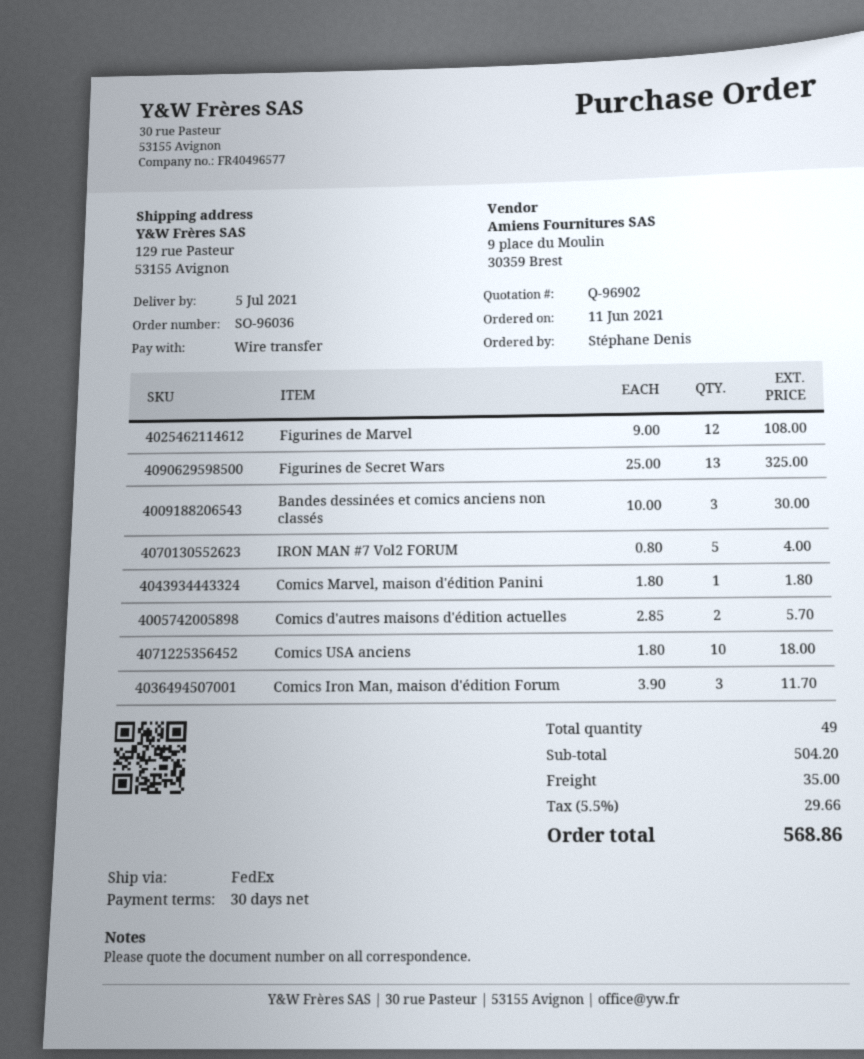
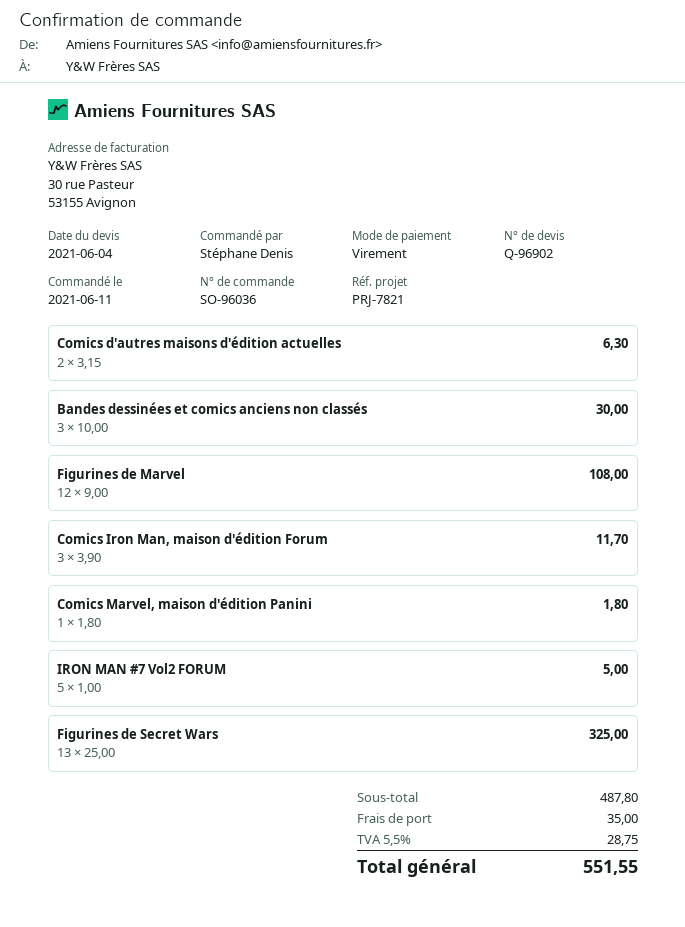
IRON MAN #7 Vol2 FORUM: 5 x 0.80 = 4.00 -> 5 x 1.00 = 5.00
Comics d'autres maisons d'édition actuelles: 2 x 2.85 = 5.70 -> 2 x 3.15 = 6.30
Comics USA anciens: 10 x 1.80 = 18.00 -> none
subtotal: 504.20 -> 487.80
tax: 5.5% = 29.66 -> 5.5% = 28.75
total: 568.86 -> 551.55

